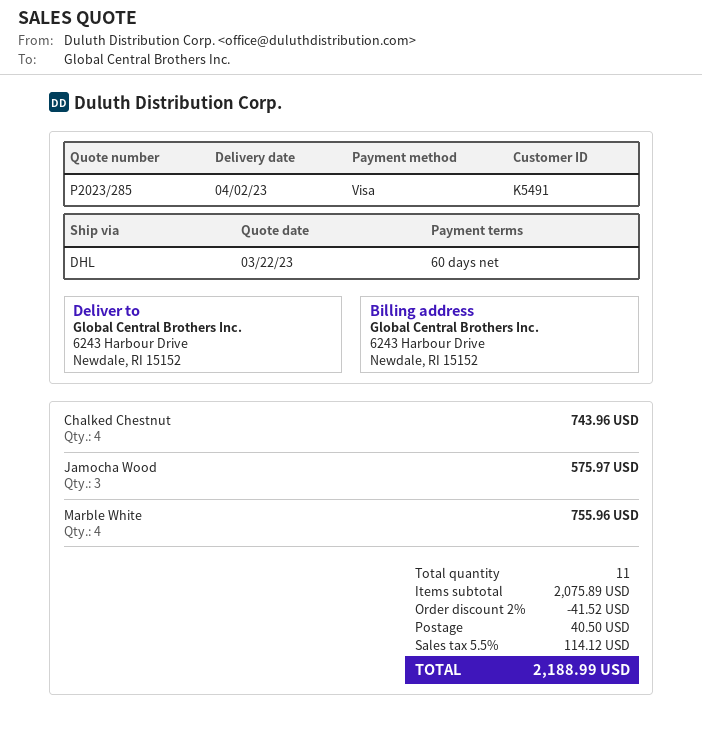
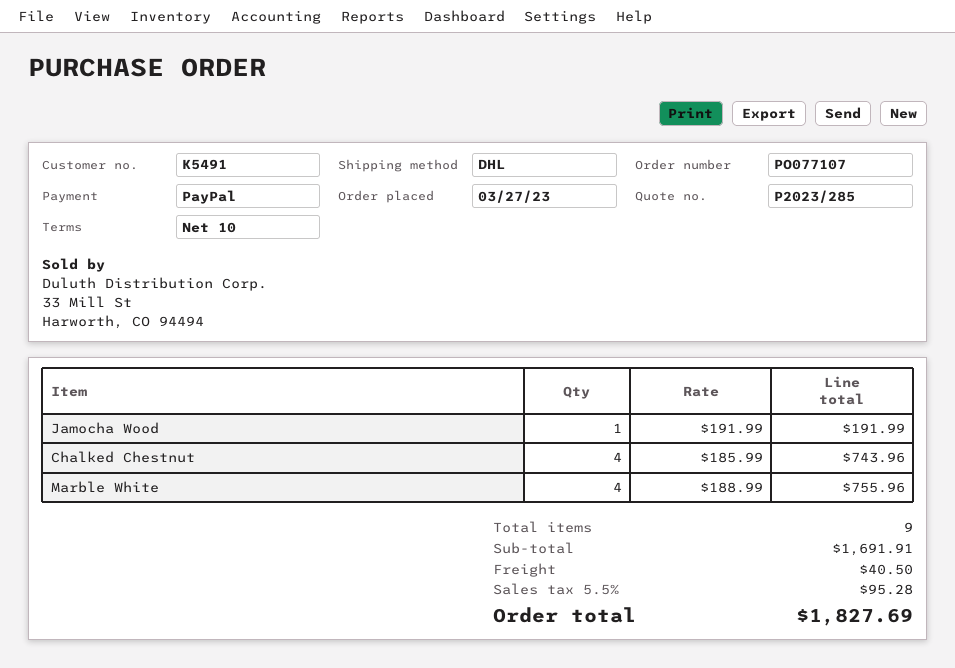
payment terms: 60 days -> 10 days
payment method: Visa -> PayPal
Jamocha Wood: 3 for 575.97 -> 1 for 191.99
total quantity: 11 -> 9
subtotal: 2075.89 -> 1691.91
discount: 2% = 41.52 -> none
tax: 5.5% = 114.12 -> 5.5% = 95.28
total: 2188.99 -> 1827.69

